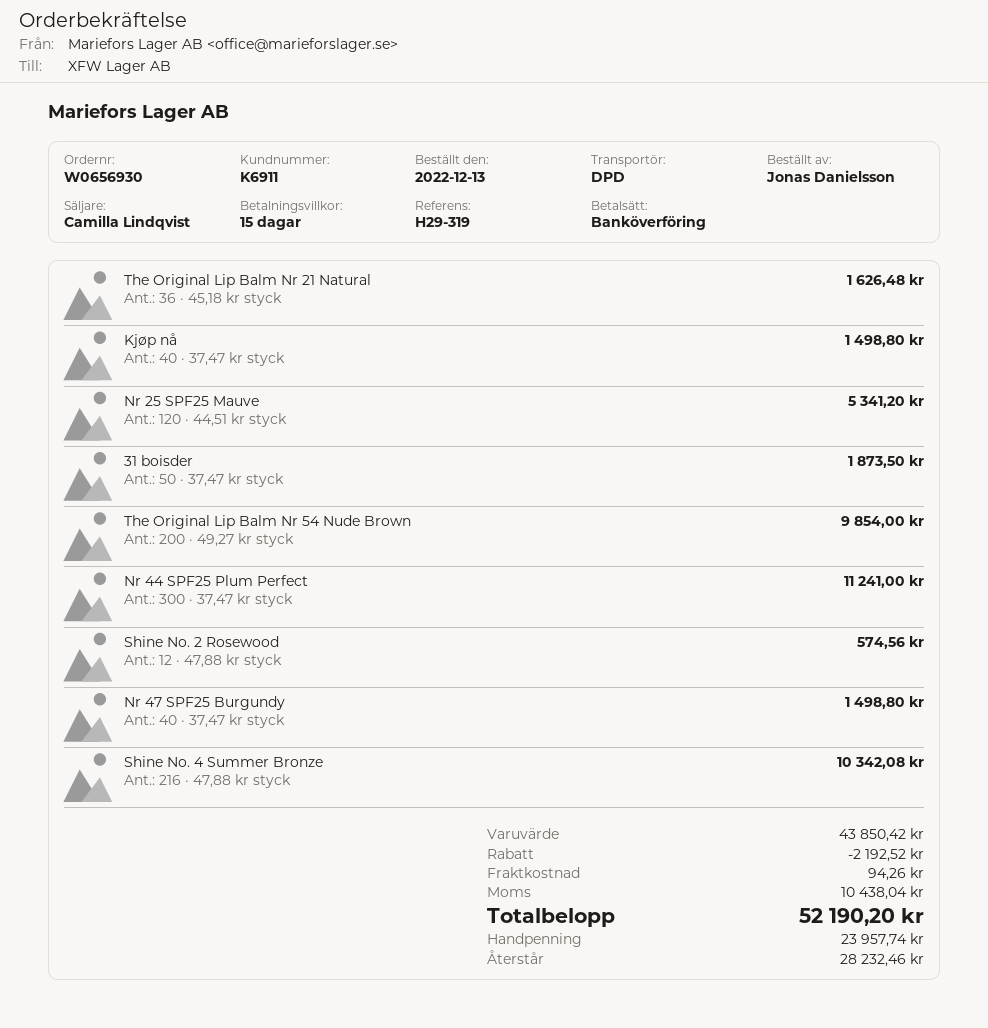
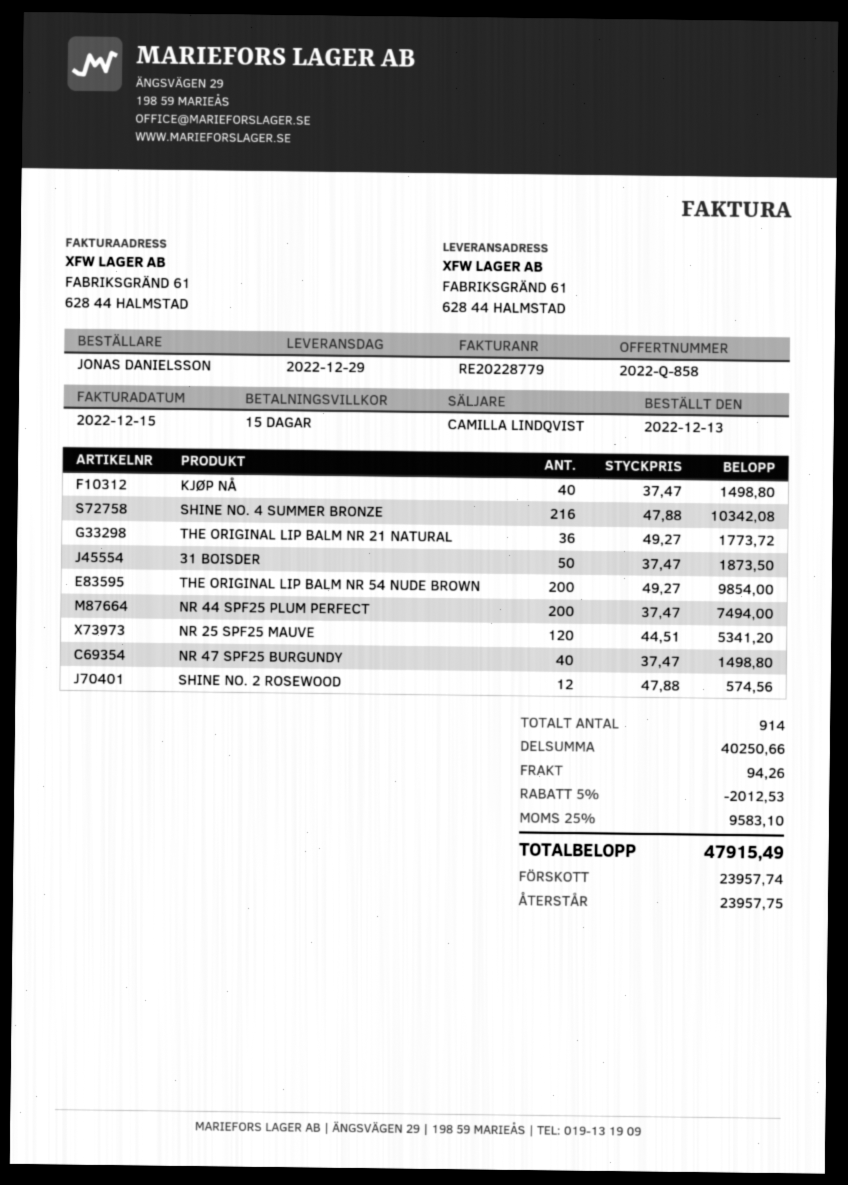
The Original Lip Balm Nr 21 Natural: 36 x 45.18 = 1626.48 -> 36 x 49.27 = 1773.72
Nr 44 SPF25 Plum Perfect: 300 x 37.47 = 11241.00 -> 200 x 37.47 = 7494.00
subtotal: 43850.42 -> 40250.66
discount: 2192.52 -> 2012.53
tax: 10438.04 -> 9583.10
total: 52190.20 -> 47915.49
balance: 28232.46 -> 23957.75

